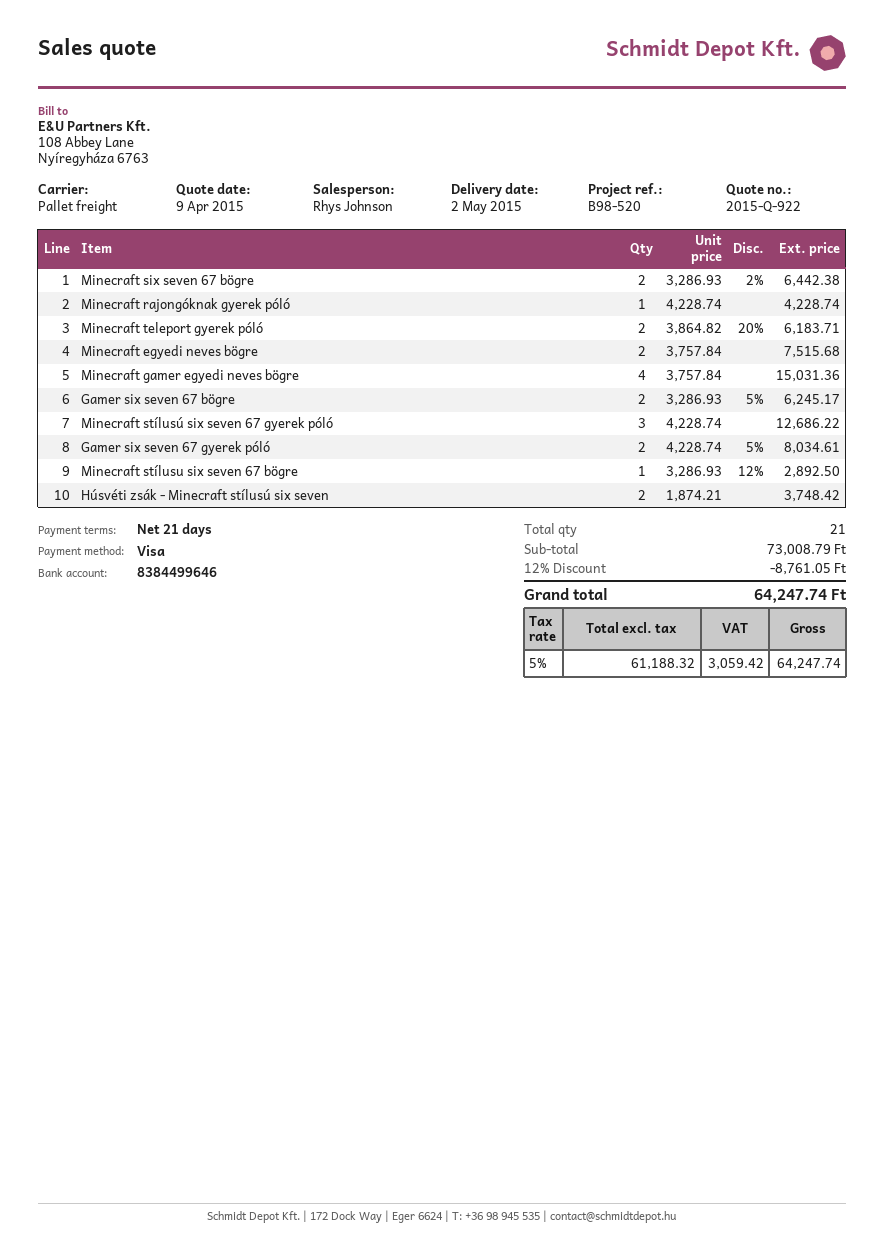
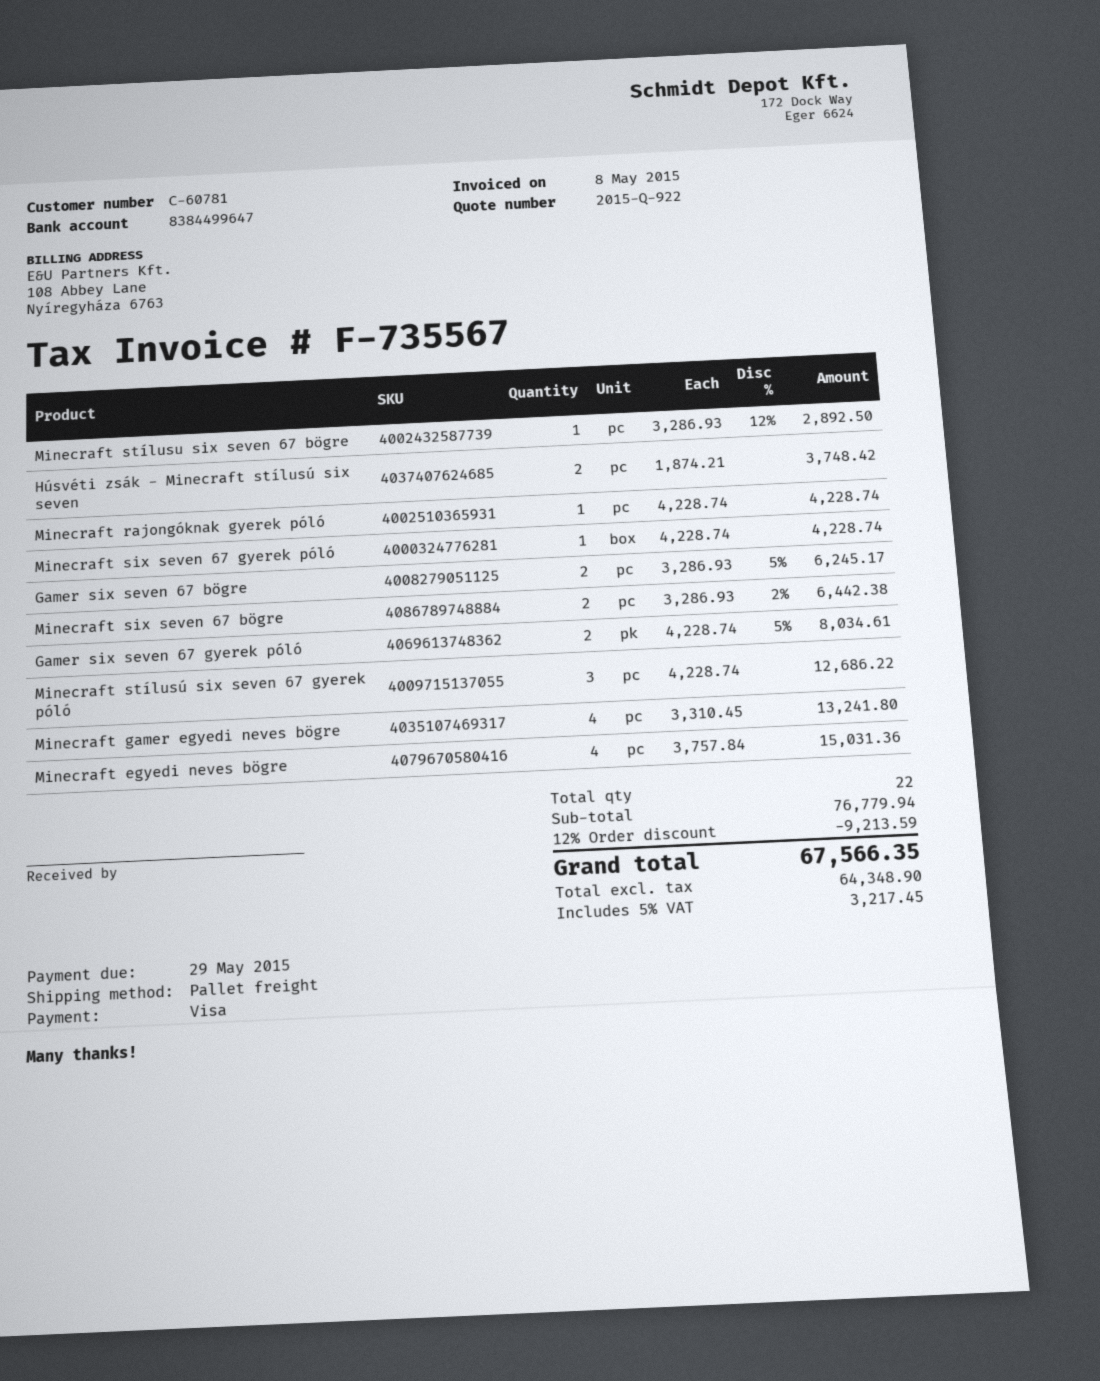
bank account: 8384499646 -> 8384499647
Minecraft teleport gyerek póló: 2 x 3864.82 - 20% = 6183.71 -> none
Minecraft egyedi neves bögre: 2 x 3757.84 = 7515.68 -> 4 x 3757.84 = 15031.36
Minecraft gamer egyedi neves bögre: 4 x 3757.84 = 15031.36 -> 4 x 3310.45 = 13241.80
Minecraft six seven 67 gyerek póló: none -> 1 x 4228.74 = 4228.74
total quantity: 21 -> 22
subtotal: 73008.79 -> 76779.94
discount: 12% = 8761.05 -> 12% = 9213.59
net: 61188.32 -> 64348.90
tax: 5% = 3059.42 -> 5% = 3217.45
total: 64247.74 -> 67566.35

